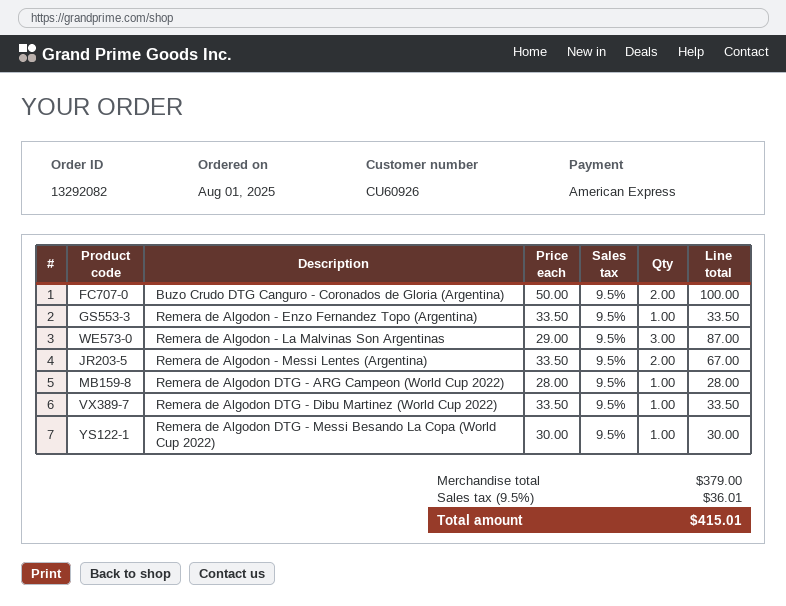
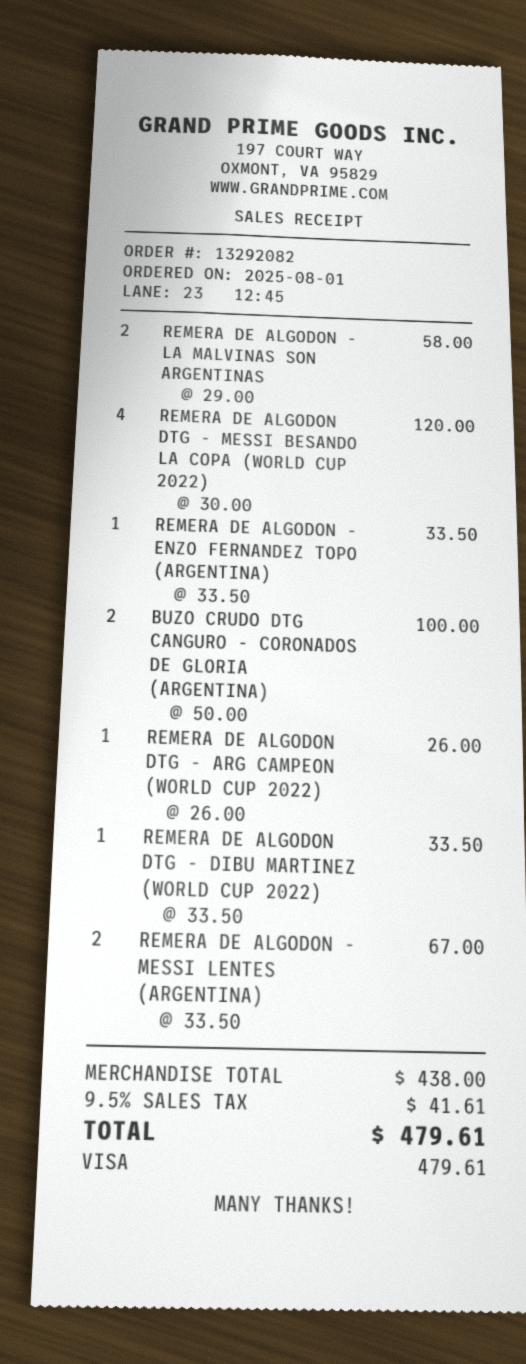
payment method: American Express -> Visa
Remera de Algodon - La Malvinas Son Argentinas: 3 x 29.00 = 87.00 -> 2 x 29.00 = 58.00
Remera de Algodon DTG - ARG Campeon (World Cup 2022): 1 x 28.00 = 28.00 -> 1 x 26.00 = 26.00
Remera de Algodon DTG - Messi Besando La Copa (World Cup 2022): 1 x 30.00 = 30.00 -> 4 x 30.00 = 120.00
subtotal: 379.00 -> 438.00
tax: 9.5% = 36.01 -> 9.5% = 41.61
total: 415.01 -> 479.61

